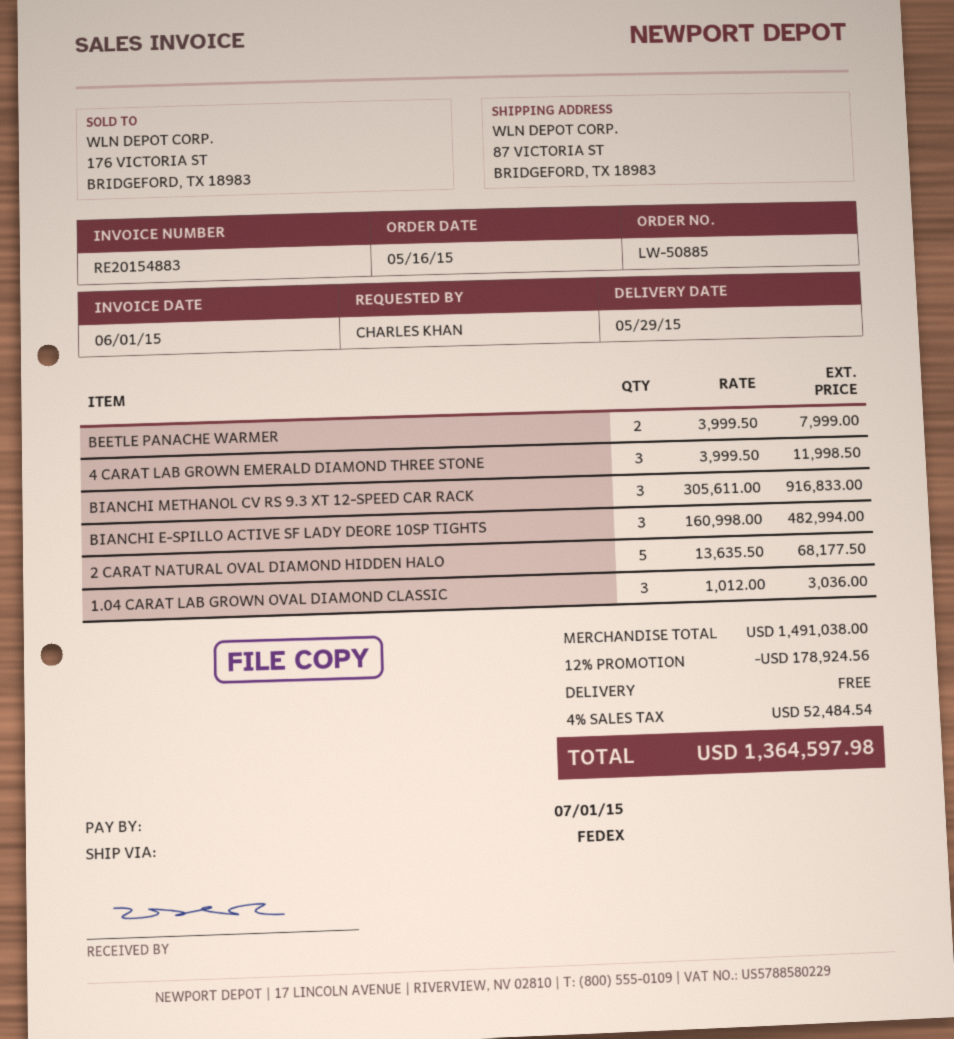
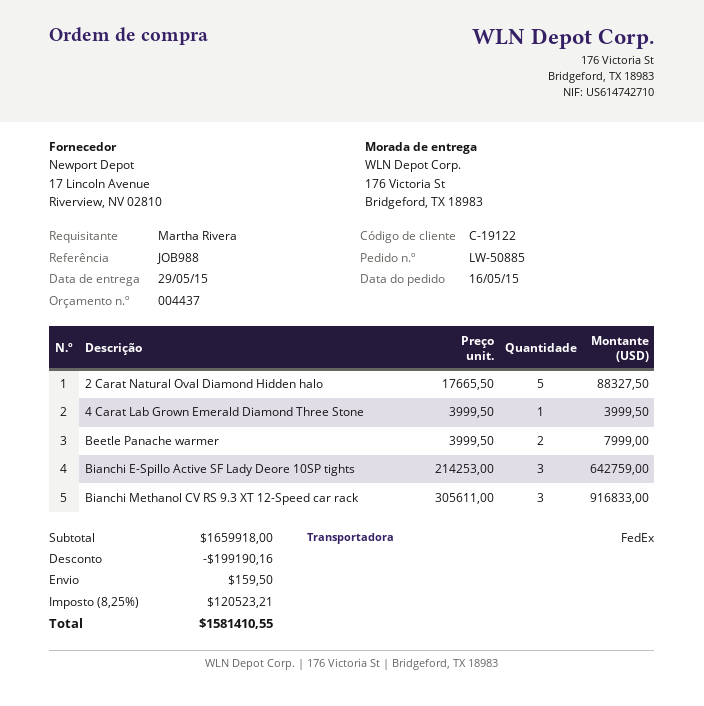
ordered by: CHARLES KHAN -> Martha Rivera
ship to: 87 VICTORIA ST, BRIDGEFORD, TX 18983 -> 176 Victoria St, Bridgeford, TX 18983
4 CARAT LAB GROWN EMERALD DIAMOND THREE STONE: 3 x 3999.50 = 11998.50 -> 1 x 3999.50 = 3999.50
BIANCHI E-SPILLO ACTIVE SF LADY DEORE 10SP TIGHTS: 3 x 160998.00 = 482994.00 -> 3 x 214253.00 = 642759.00
2 CARAT NATURAL OVAL DIAMOND HIDDEN HALO: 5 x 13635.50 = 68177.50 -> 5 x 17665.50 = 88327.50
1.04 CARAT LAB GROWN OVAL DIAMOND CLASSIC: 3 x 1012.00 = 3036.00 -> none
subtotal: 1491038.00 -> 1659918.00
discount: 178924.56 -> 199190.16
shipping: 0.00 -> 159.50
tax: 4% = 52484.54 -> 8.25% = 120523.21
total: 1364597.98 -> 1581410.55

